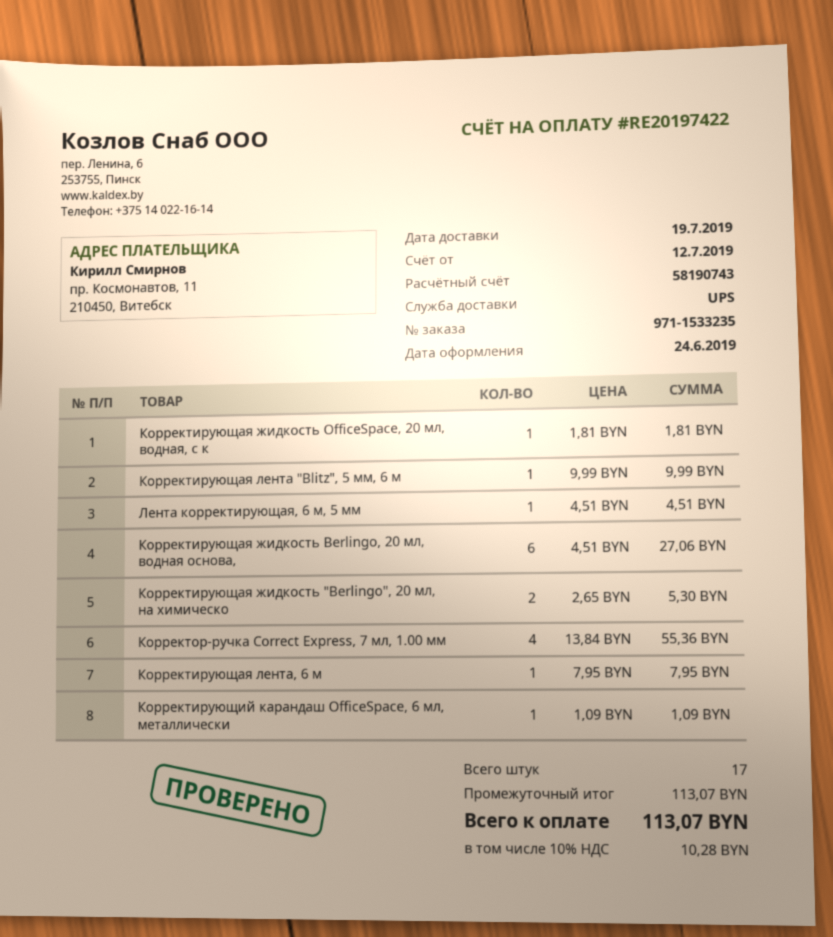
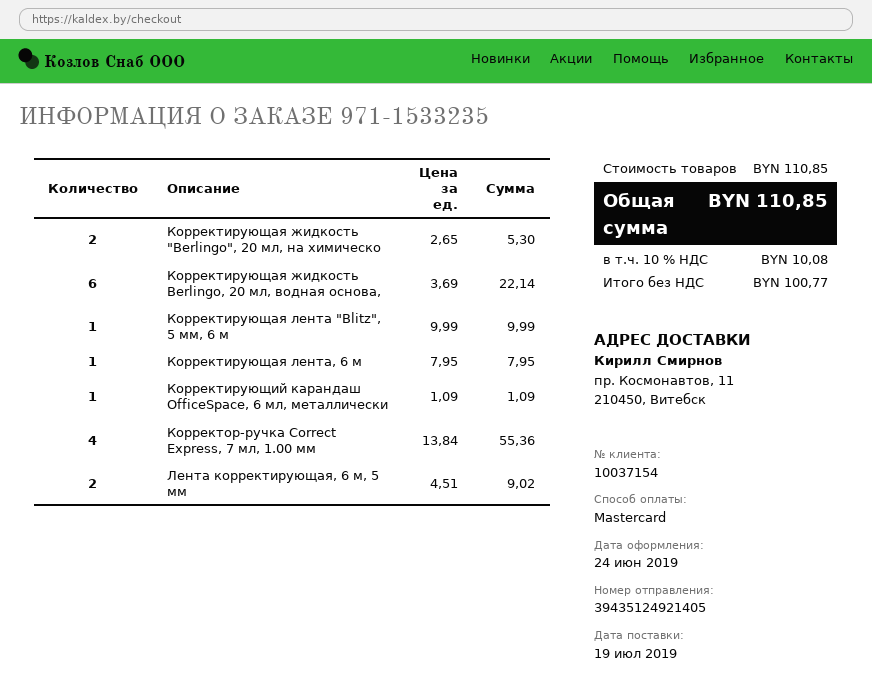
Корректирующая жидкость OfficeSpace, 20 мл, водная, с к: 1 x 1.81 = 1.81 -> none
Лента корректирующая, 6 м, 5 мм: 1 x 4.51 = 4.51 -> 2 x 4.51 = 9.02
Корректирующая жидкость Berlingo, 20 мл, водная основа,: 6 x 4.51 = 27.06 -> 6 x 3.69 = 22.14
subtotal: 113.07 -> 110.85
tax: 10% = 10.28 -> 10% = 10.08
total: 113.07 -> 110.85

